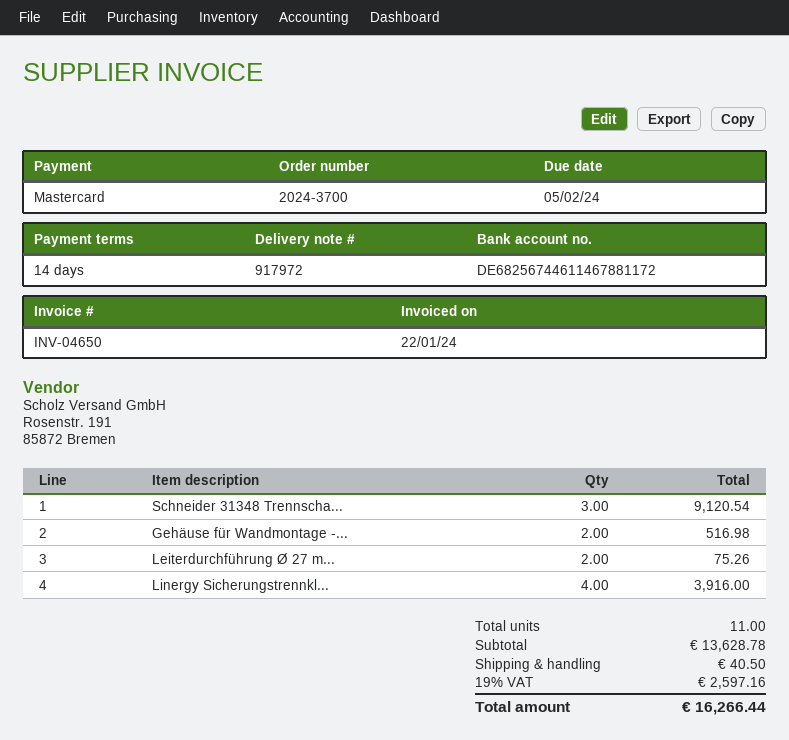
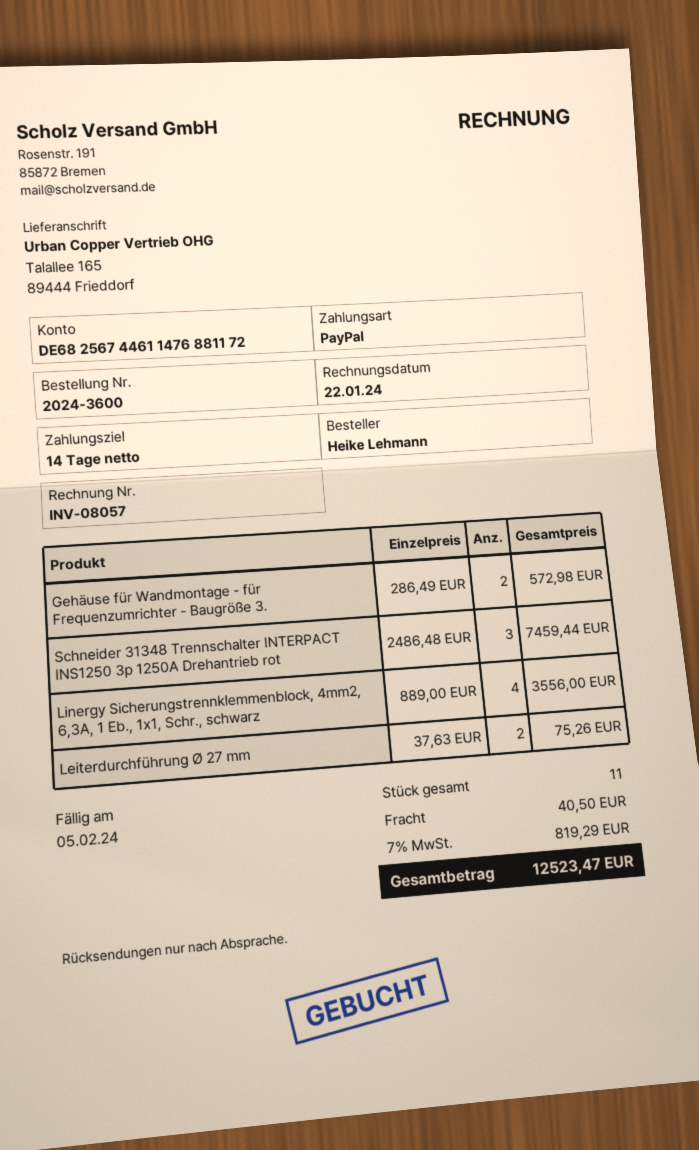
order number: 2024-3700 -> 2024-3600
invoice number: INV-04650 -> INV-08057
payment method: Mastercard -> PayPal
bank account: DE68256744611467881172 -> DE68256744611476881172
Schneider 31348 Trennscha...: 3 for 9120.54 -> 3 for 7459.44
Gehäuse für Wandmontage -...: 2 for 516.98 -> 2 for 572.98
Linergy Sicherungstrennkl...: 4 for 3916.00 -> 4 for 3556.00
tax: 19% = 2597.16 -> 7% = 819.29
total: 16266.44 -> 12523.47

